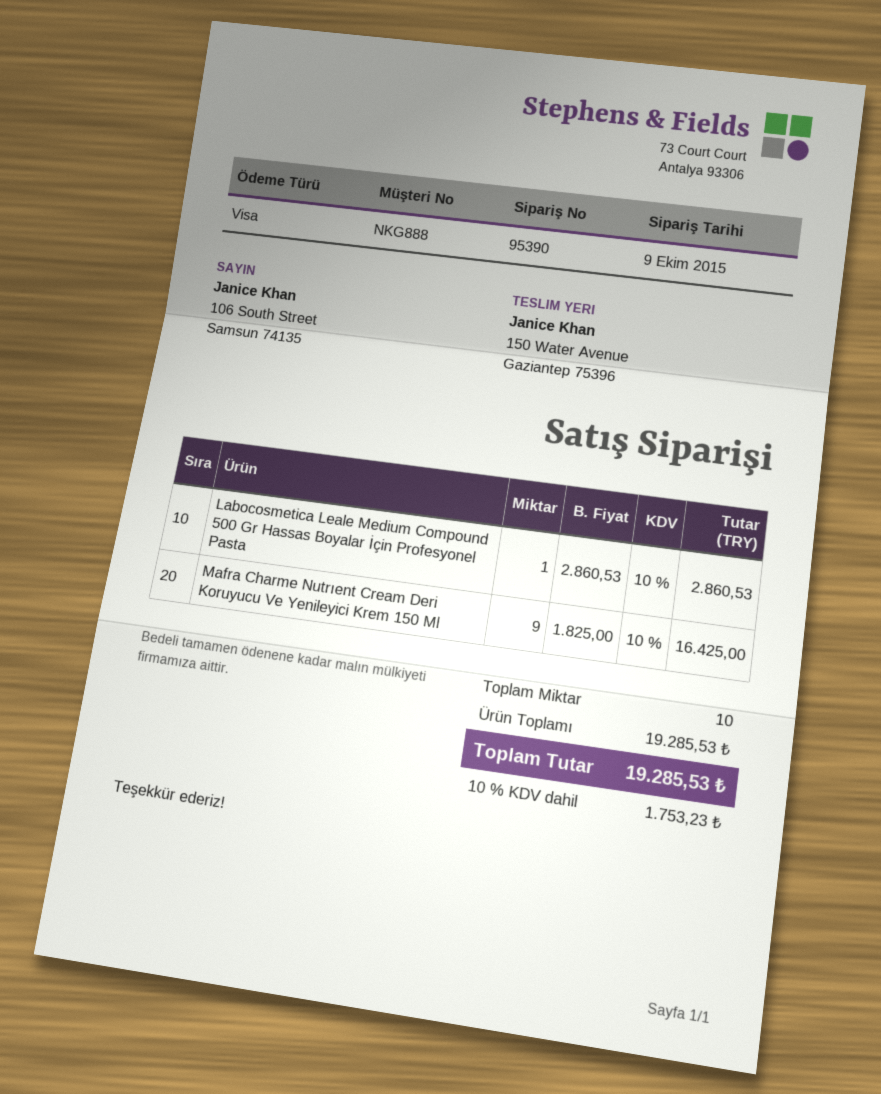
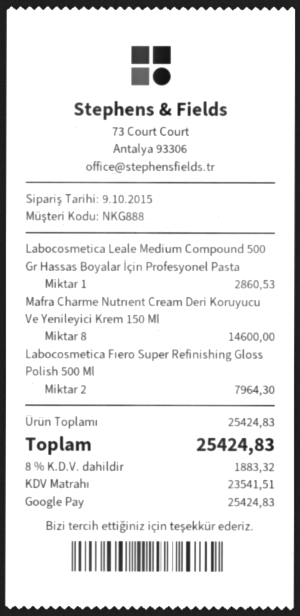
payment method: Visa -> Google Pay
Mafra Charme Nutrıent Cream Deri Koruyucu Ve Yenileyici Krem 150 Ml: 9 for 16425.00 -> 8 for 14600.00
Labocosmetica Fıero Super Refinishing Gloss Polish 500 Ml: none -> 2 for 7964.30
subtotal: 19285.53 -> 25424.83
tax: 10% = 1753.23 -> 8% = 1883.32
total: 19285.53 -> 25424.83

